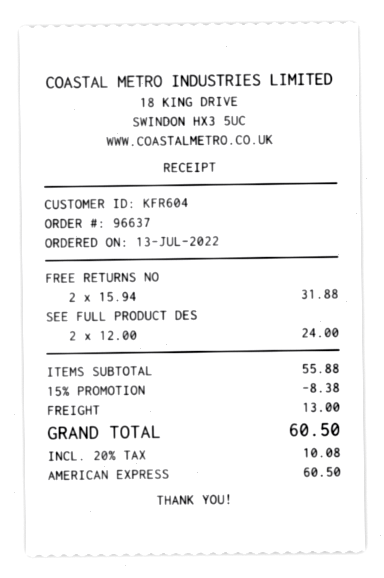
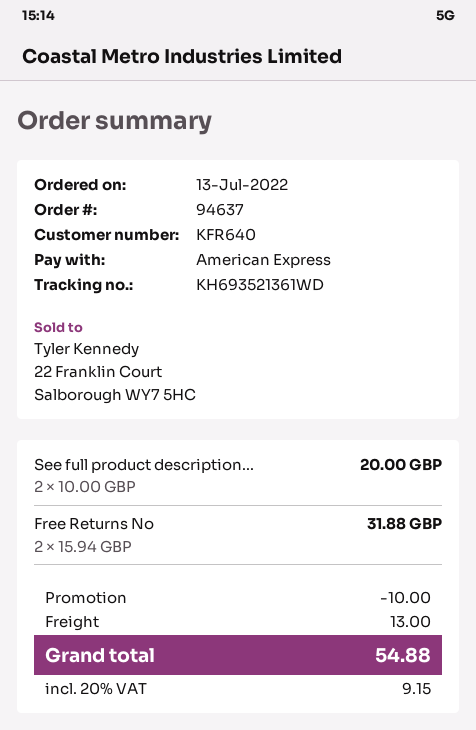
order number: 96637 -> 94637
customer number: KFR604 -> KFR640
SEE FULL PRODUCT DES: 2 x 12.00 = 24.00 -> 2 x 10.00 = 20.00
discount: 8.38 -> 10.00
tax: 20% = 10.08 -> 20% = 9.15
total: 60.50 -> 54.88

